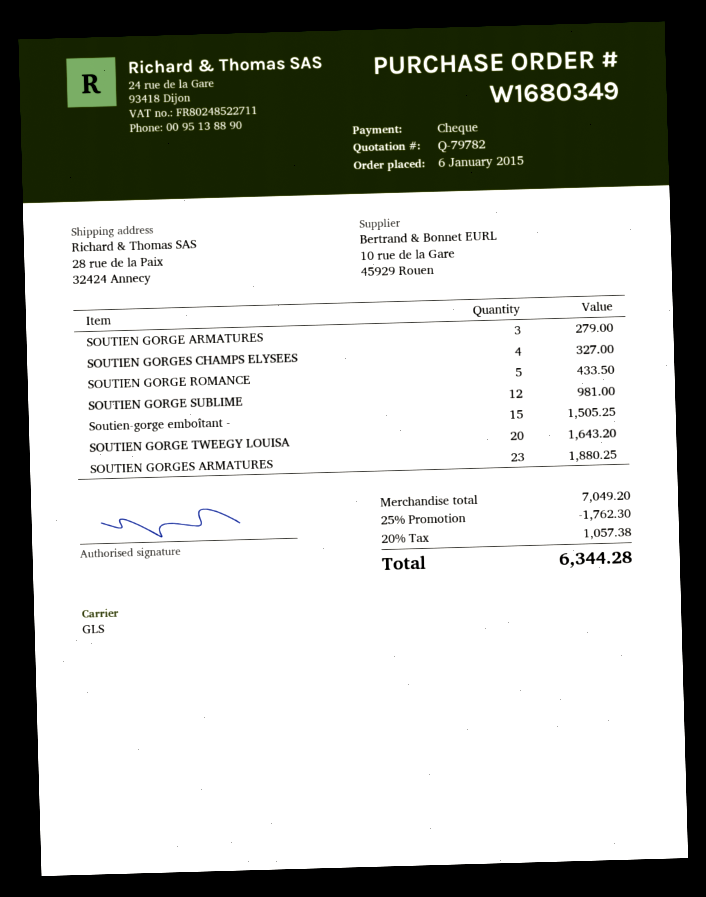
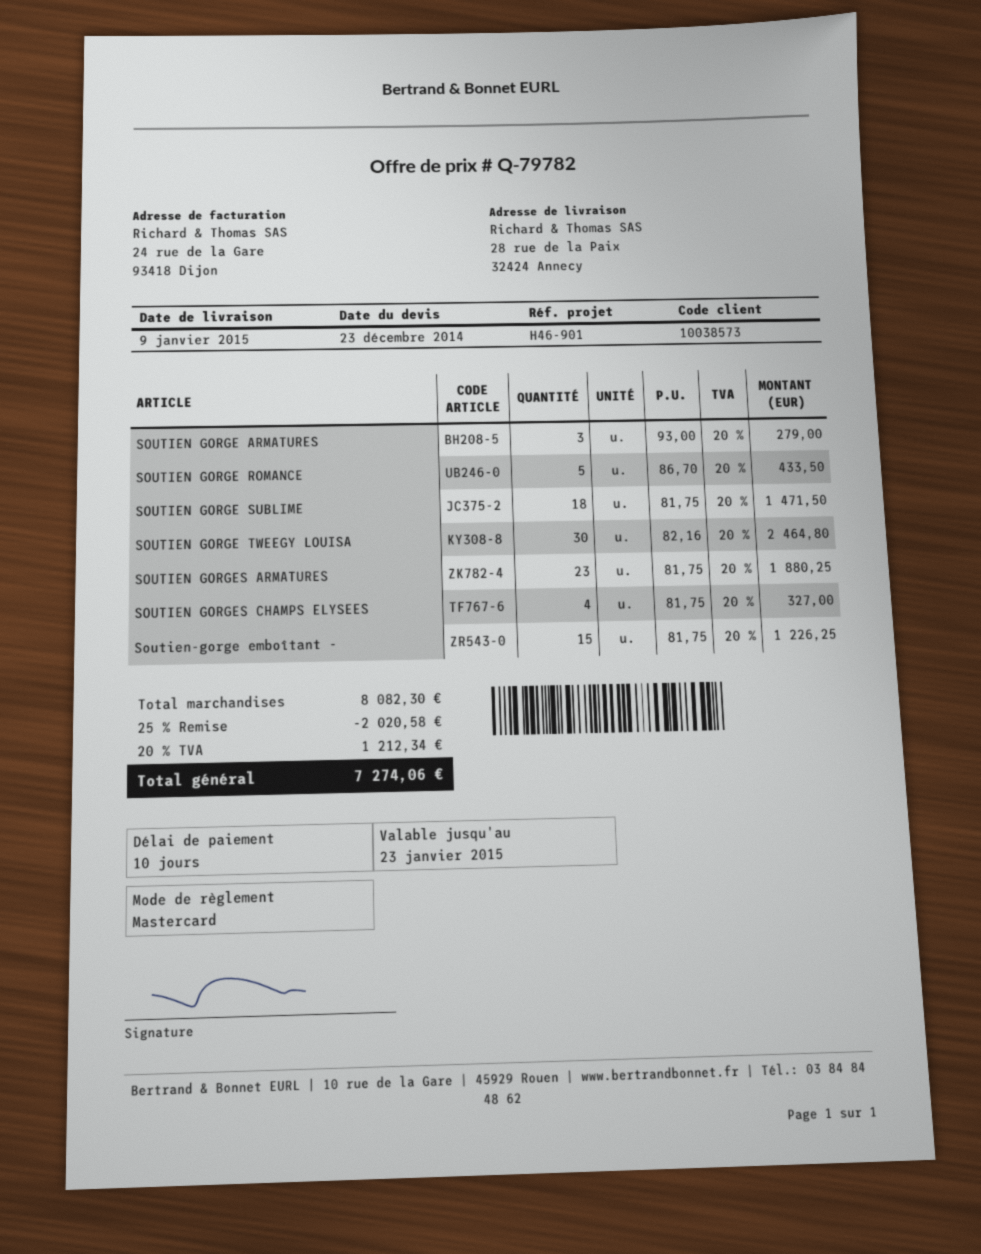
payment method: cheque -> Mastercard
SOUTIEN GORGE SUBLIME: 12 for 981.00 -> 18 for 1471.50
Soutien-gorge emboîtant -: 15 for 1505.25 -> 15 for 1226.25
SOUTIEN GORGE TWEEGY LOUISA: 20 for 1643.20 -> 30 for 2464.80
subtotal: 7049.20 -> 8082.30
discount: 25% = 1762.30 -> 25% = 2020.58
tax: 20% = 1057.38 -> 20% = 1212.34
total: 6344.28 -> 7274.06

